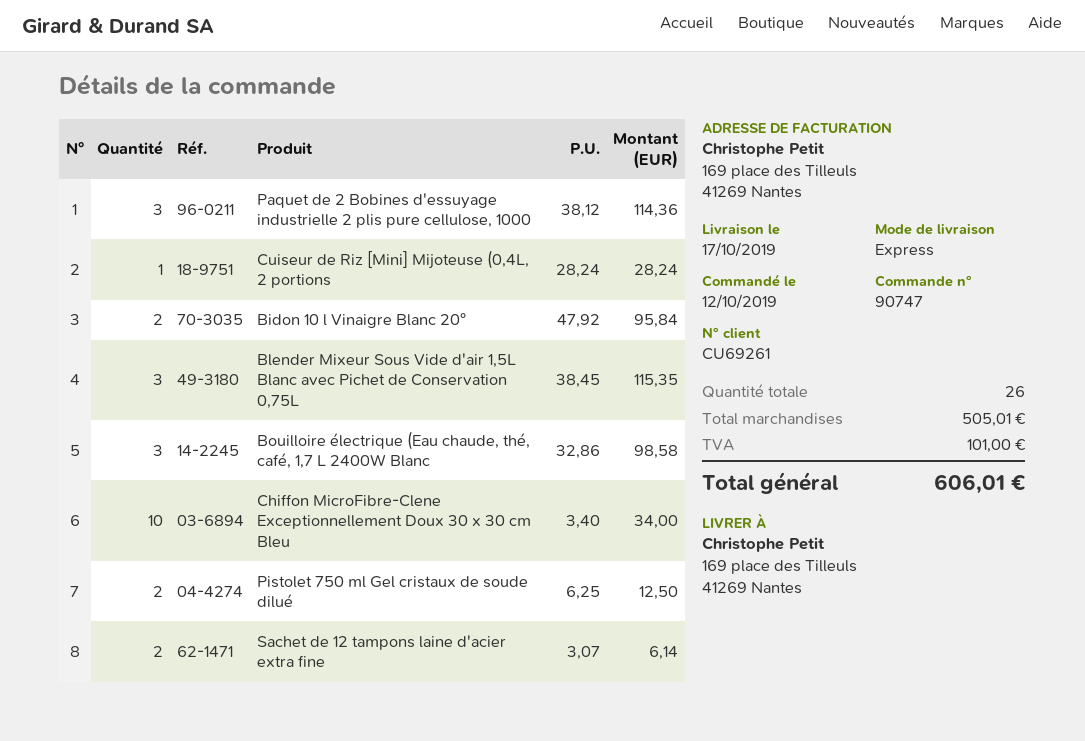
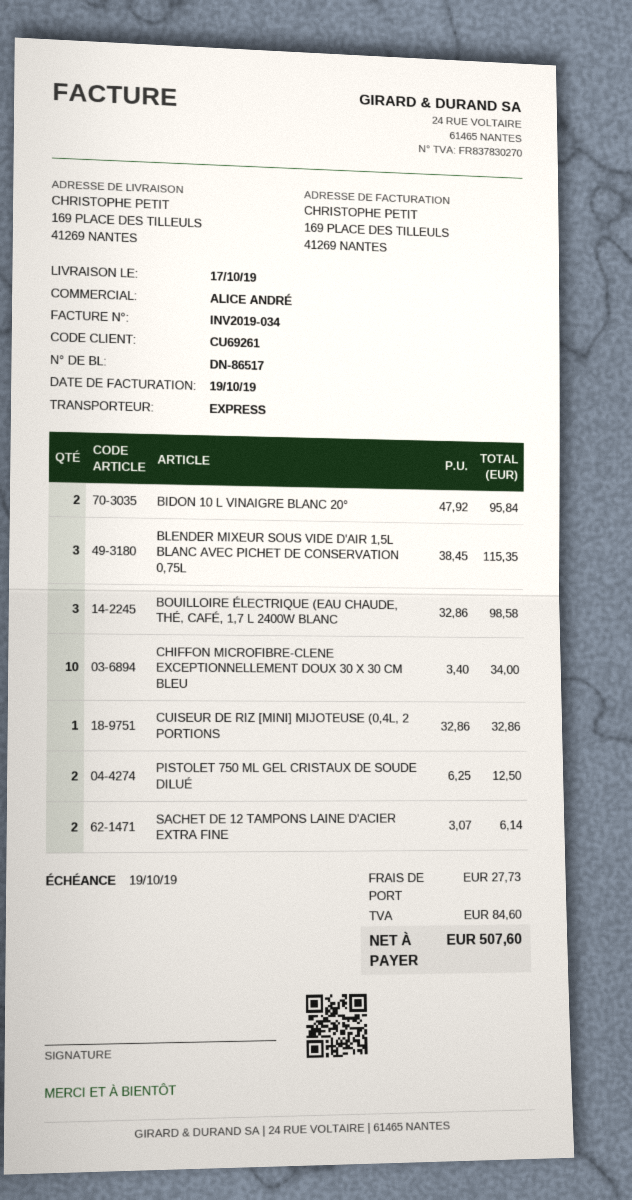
Paquet de 2 Bobines d'essuyage industrielle 2 plis pure cellulose, 1000: 3 x 38.12 = 114.36 -> none
Cuiseur de Riz [Mini] Mijoteuse (0,4L, 2 portions: 1 x 28.24 = 28.24 -> 1 x 32.86 = 32.86
shipping: none -> 27.73
tax: 101.00 -> 84.60
total: 606.01 -> 507.60

